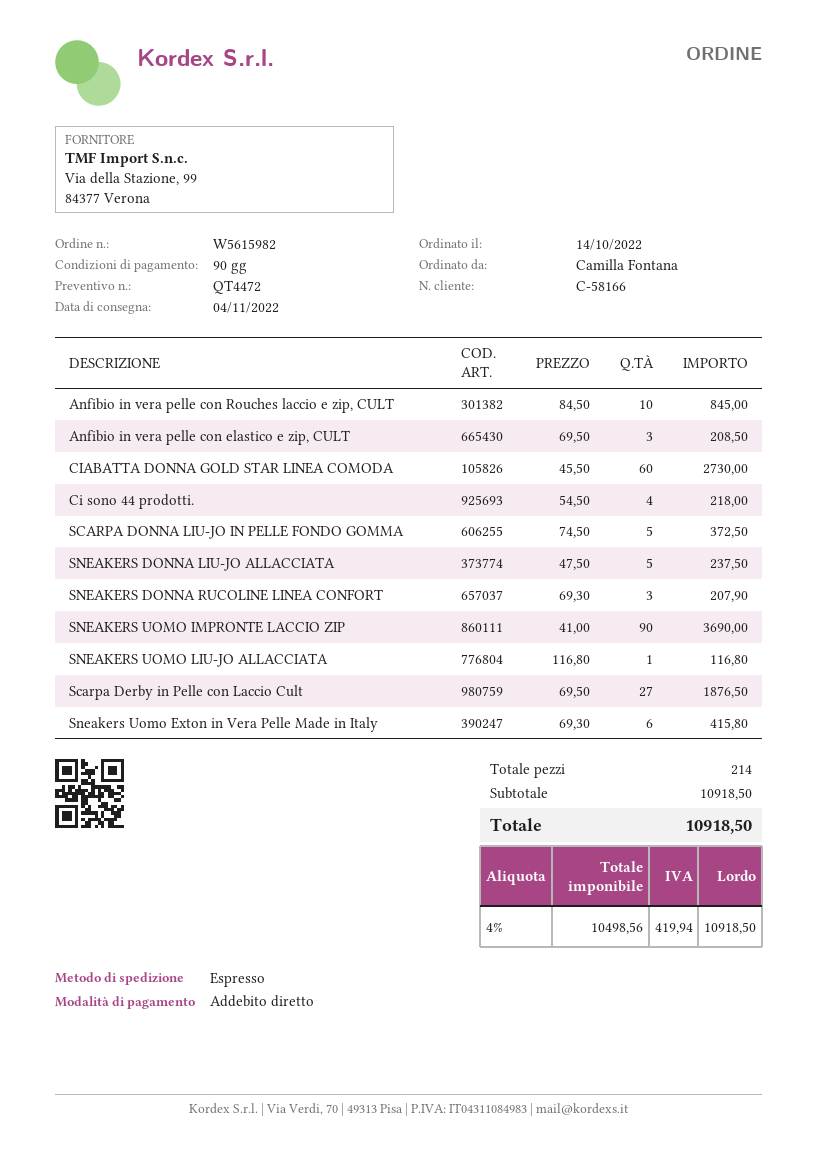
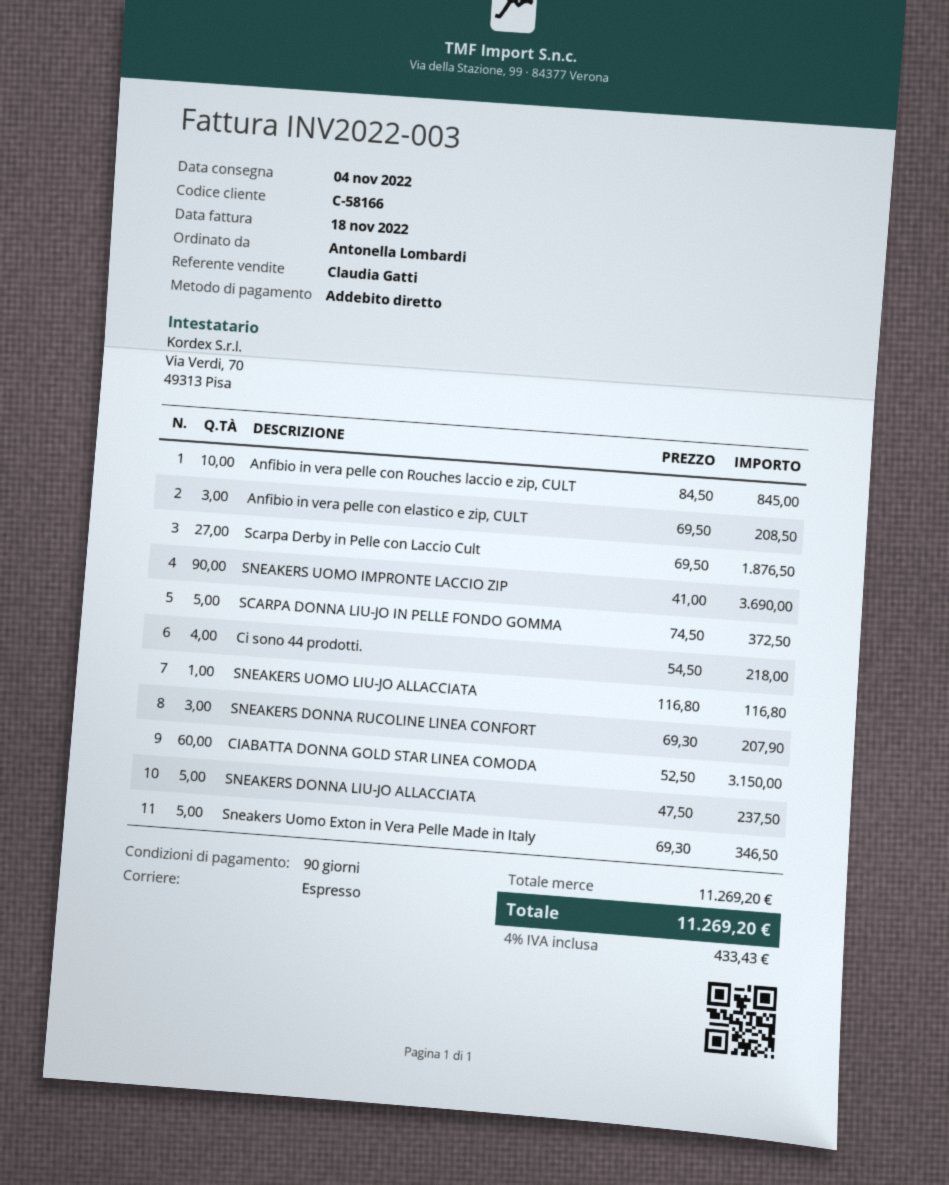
ordered by: Camilla Fontana -> Antonella Lombardi
CIABATTA DONNA GOLD STAR LINEA COMODA: 60 x 45.50 = 2730.00 -> 60 x 52.50 = 3150.00
Sneakers Uomo Exton in Vera Pelle Made in Italy: 6 x 69.30 = 415.80 -> 5 x 69.30 = 346.50
subtotal: 10918.50 -> 11269.20
tax: 4% = 419.94 -> 4% = 433.43
total: 10918.50 -> 11269.20

